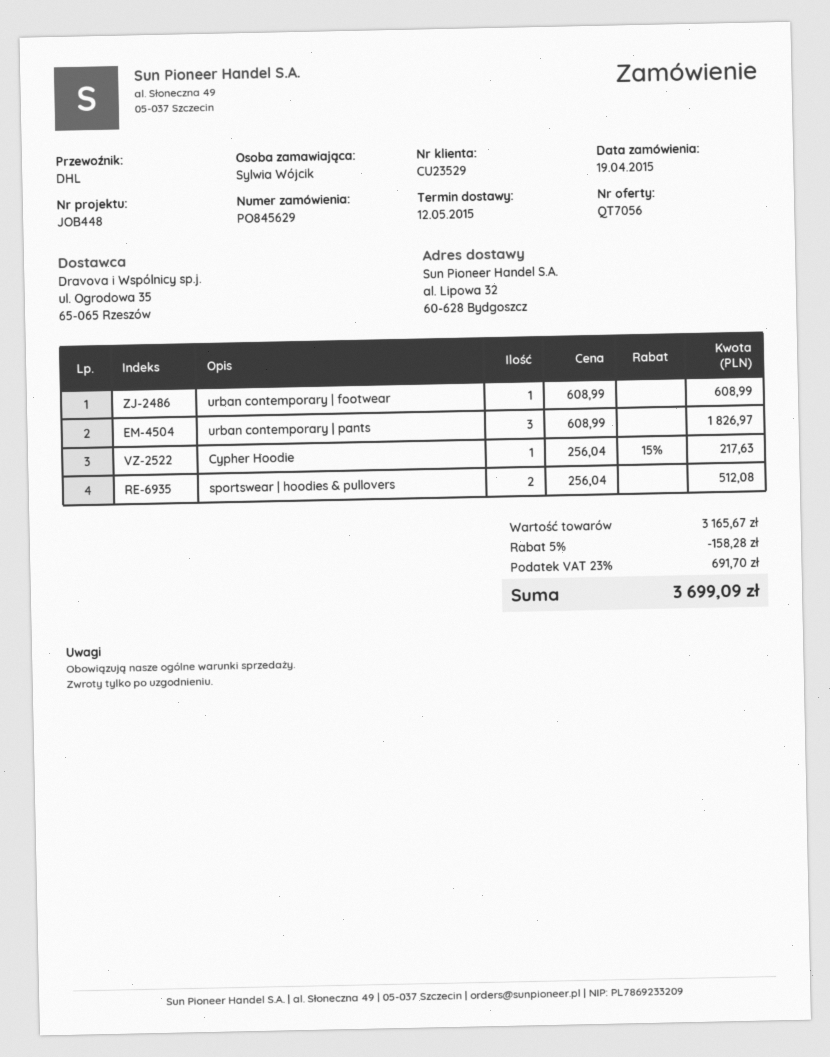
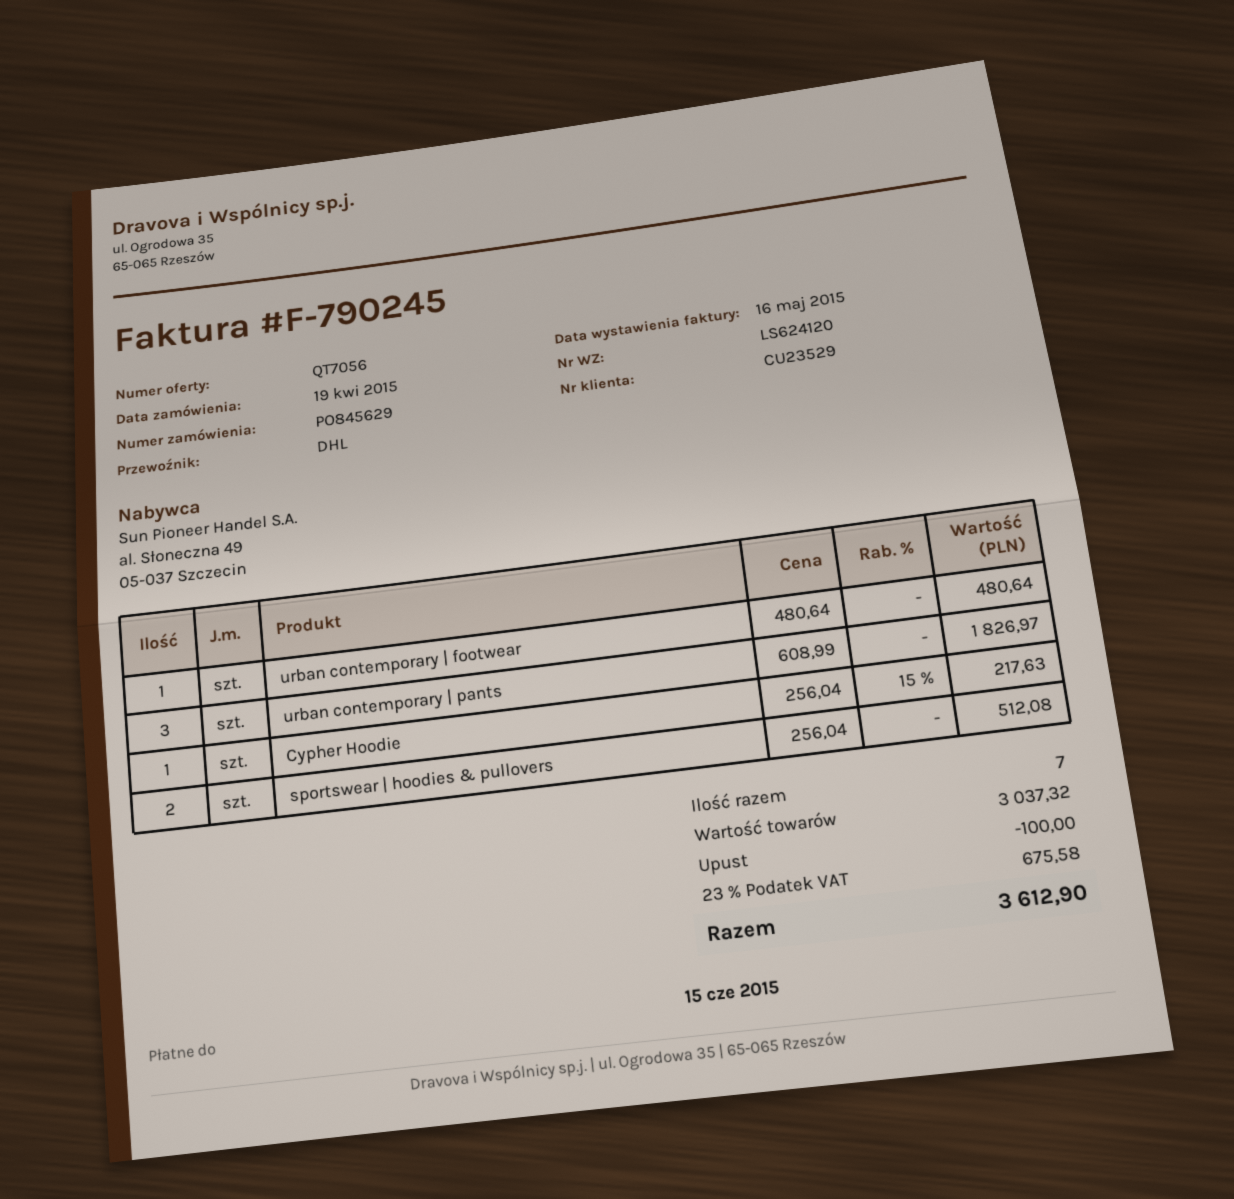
urban contemporary | footwear: 1 x 608.99 = 608.99 -> 1 x 480.64 = 480.64
subtotal: 3165.67 -> 3037.32
discount: 158.28 -> 100.00
tax: 23% = 691.70 -> 23% = 675.58
total: 3699.09 -> 3612.90

